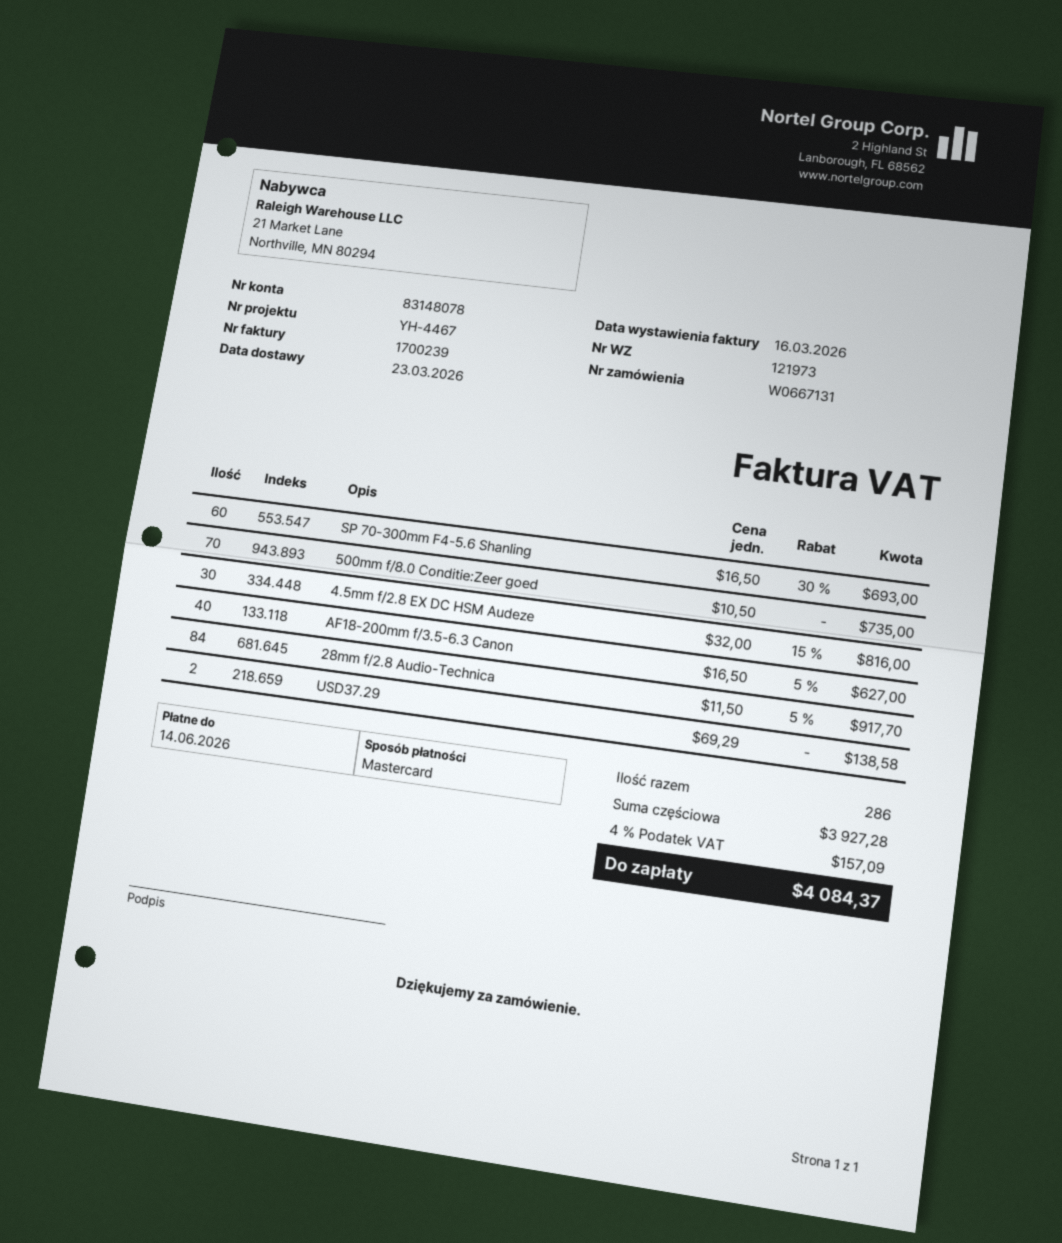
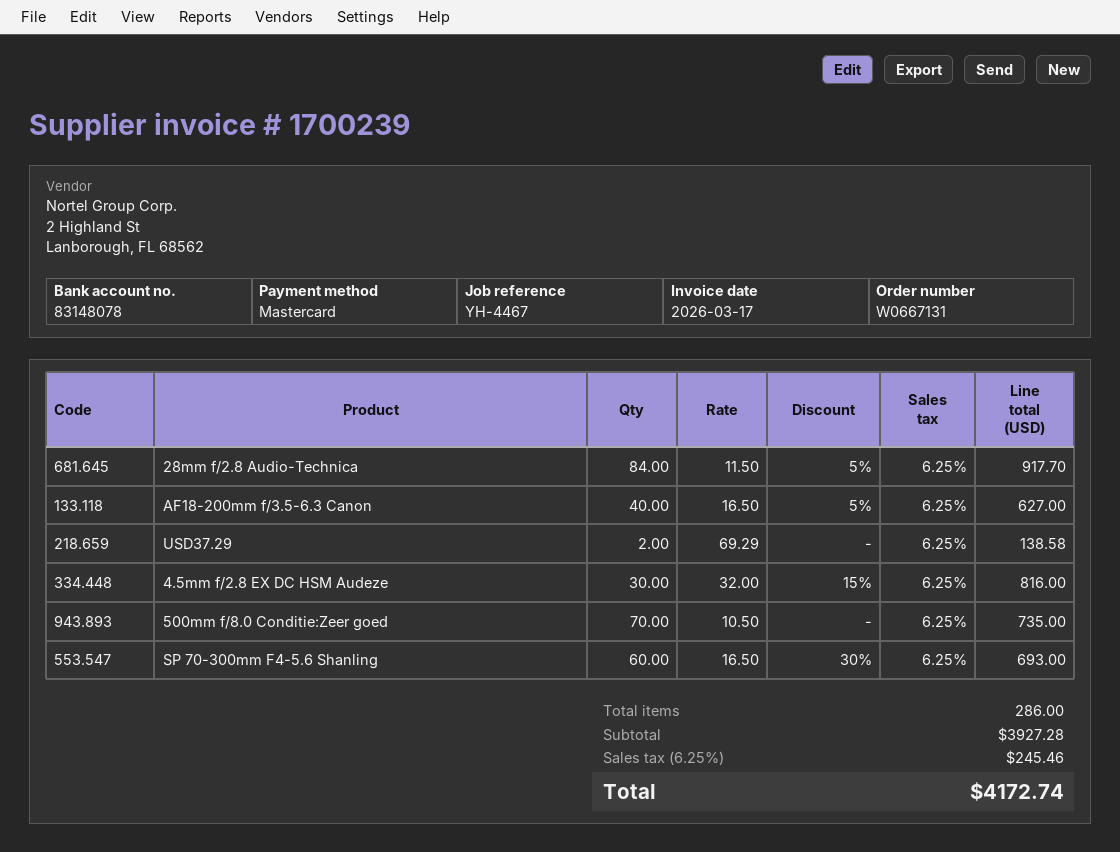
invoice date: 2026-03-16 -> 2026-03-17
tax: 4% = 157.09 -> 6.25% = 245.46
total: 4084.37 -> 4172.74

